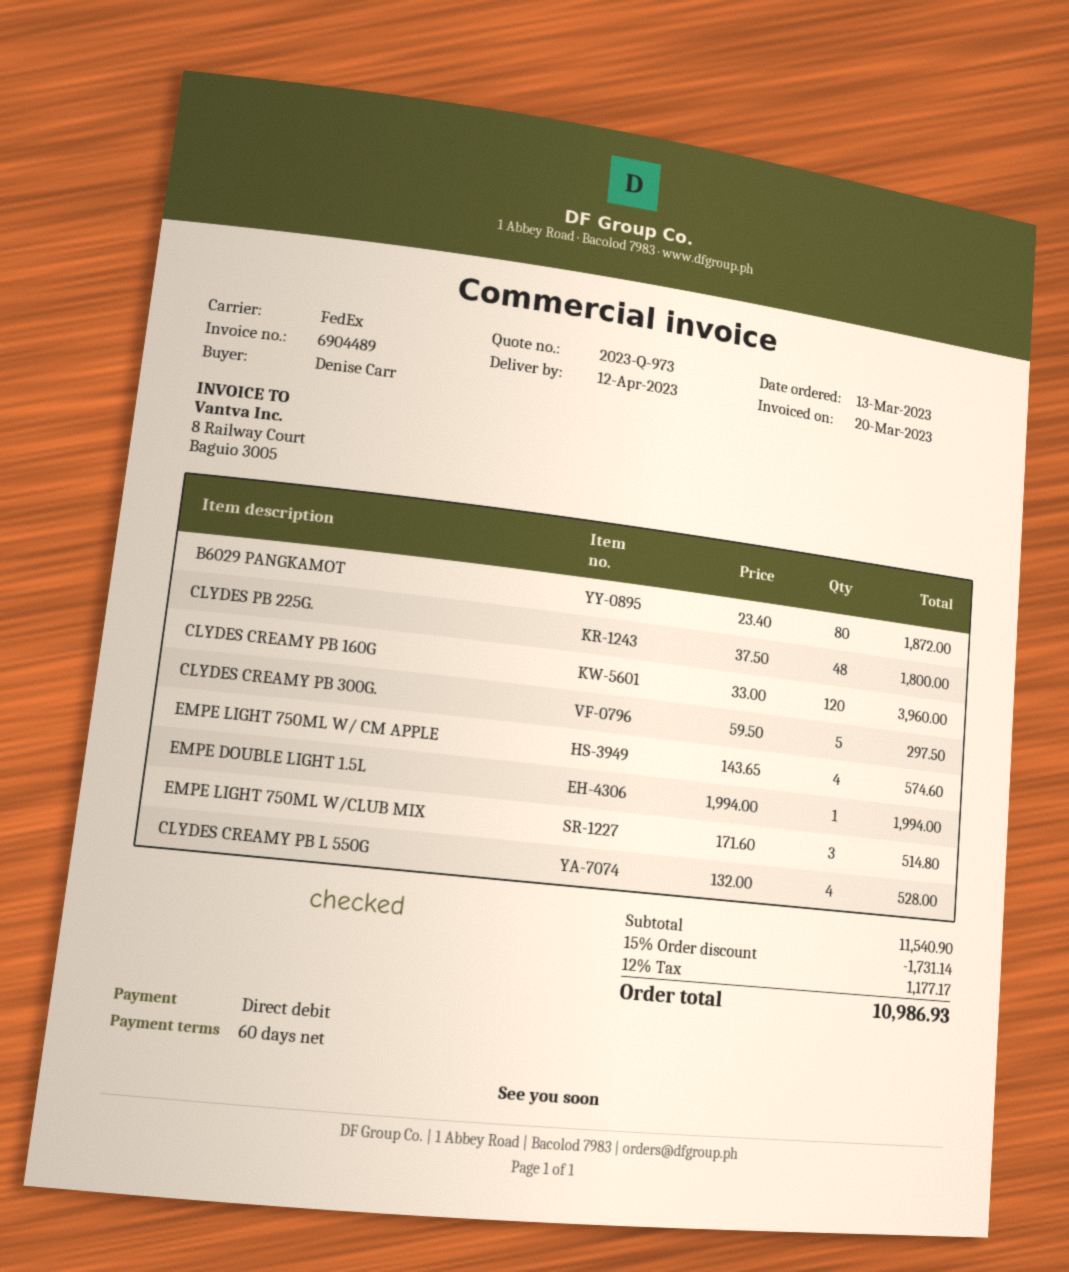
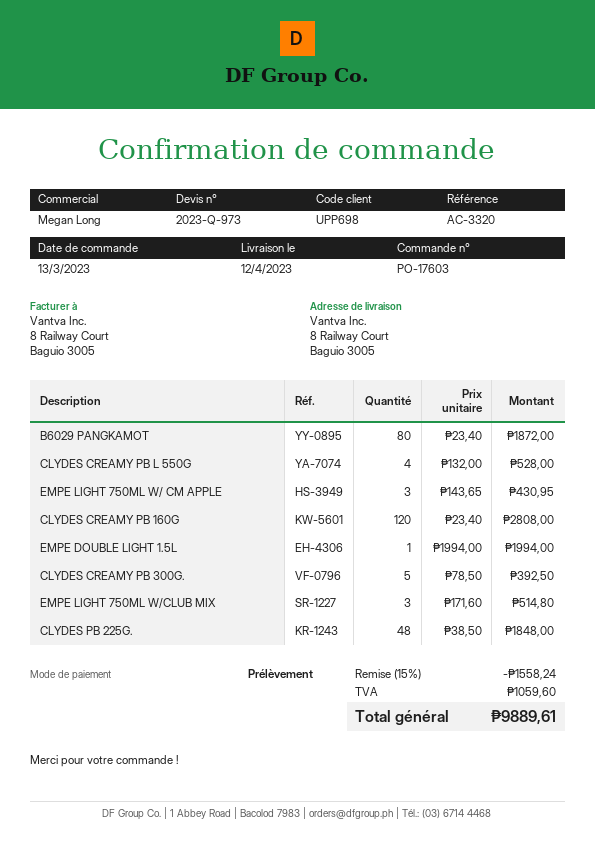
CLYDES PB 225G.: 48 x 37.50 = 1800.00 -> 48 x 38.50 = 1848.00
CLYDES CREAMY PB 160G: 120 x 33.00 = 3960.00 -> 120 x 23.40 = 2808.00
CLYDES CREAMY PB 300G.: 5 x 59.50 = 297.50 -> 5 x 78.50 = 392.50
EMPE LIGHT 750ML W/ CM APPLE: 4 x 143.65 = 574.60 -> 3 x 143.65 = 430.95
discount: 15% = 1731.14 -> 15% = 1558.24
tax: 1177.17 -> 1059.60
total: 10986.93 -> 9889.61

